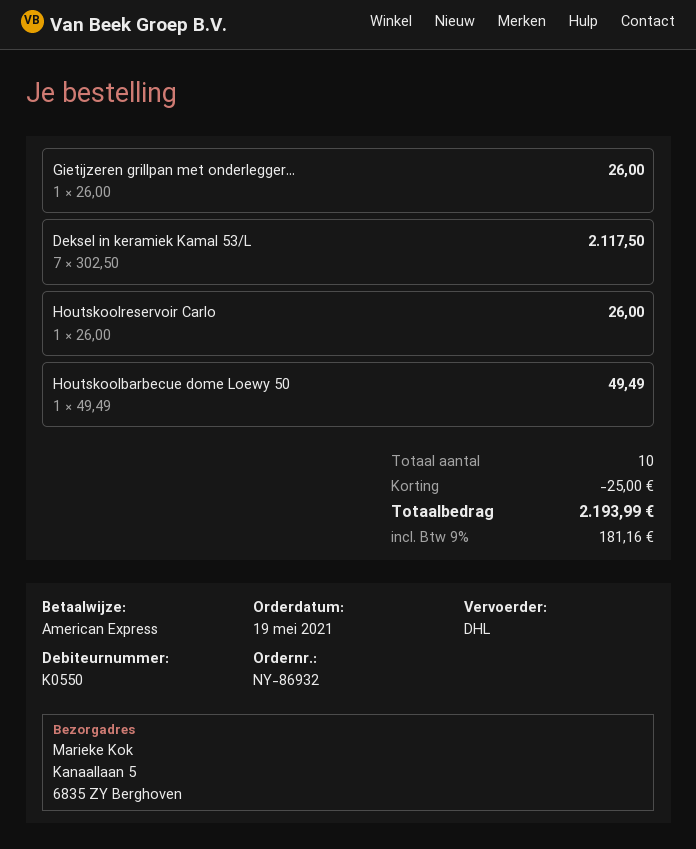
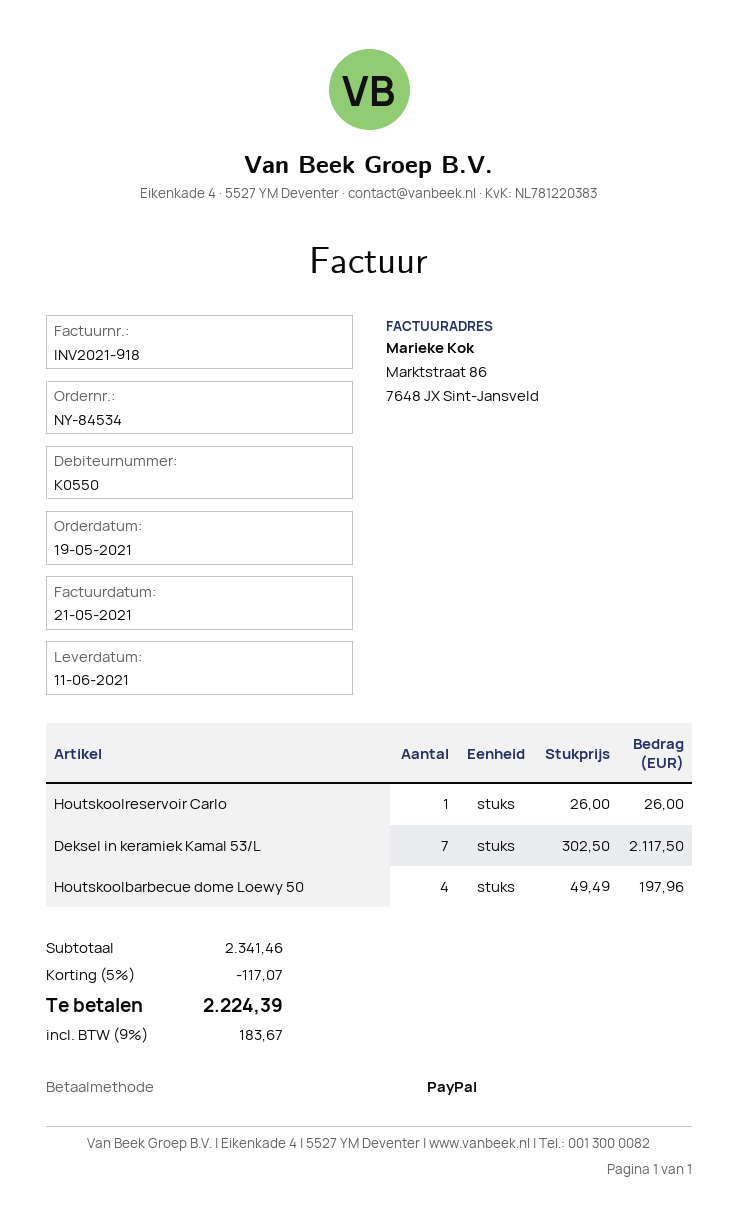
order number: NY-86932 -> NY-84534
payment method: American Express -> PayPal
Gietijzeren grillpan met onderlegger...: 1 x 26.00 = 26.00 -> none
Houtskoolbarbecue dome Loewy 50: 1 x 49.49 = 49.49 -> 4 x 49.49 = 197.96
discount: 25.00 -> 117.07
tax: 9% = 181.16 -> 9% = 183.67
total: 2193.99 -> 2224.39

